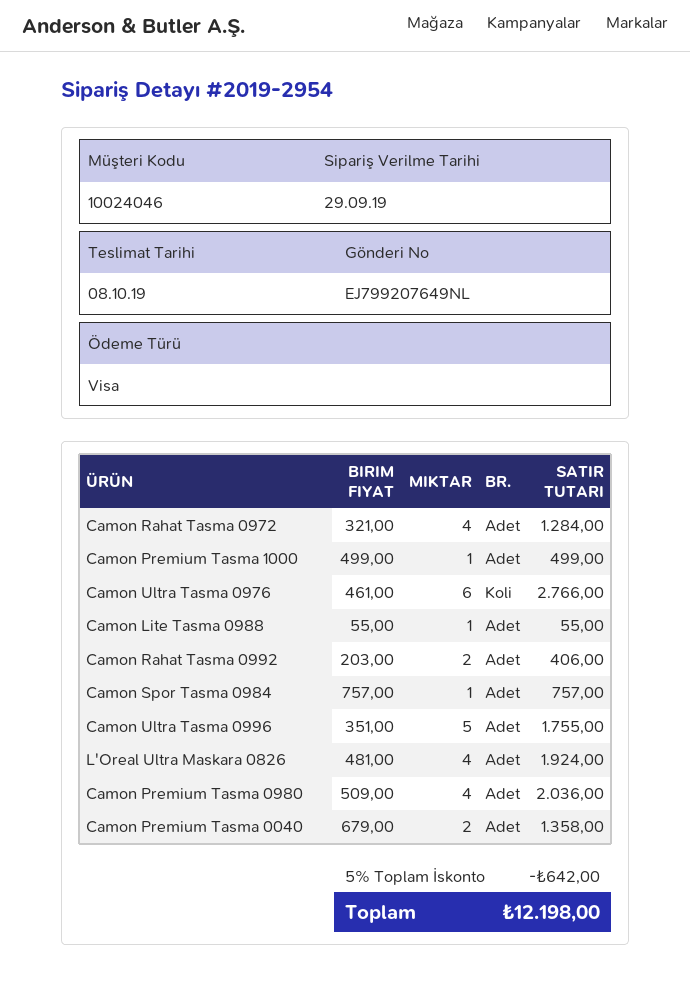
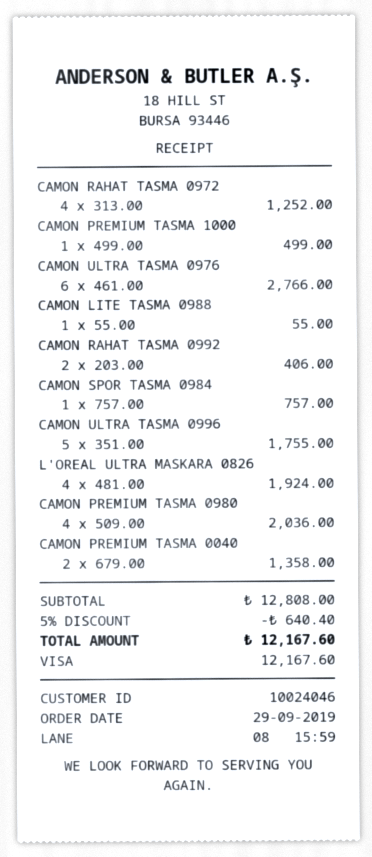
Camon Rahat Tasma 0972: 4 x 321.00 = 1284.00 -> 4 x 313.00 = 1252.00
discount: 5% = 642.00 -> 5% = 640.40
total: 12198.00 -> 12167.60

